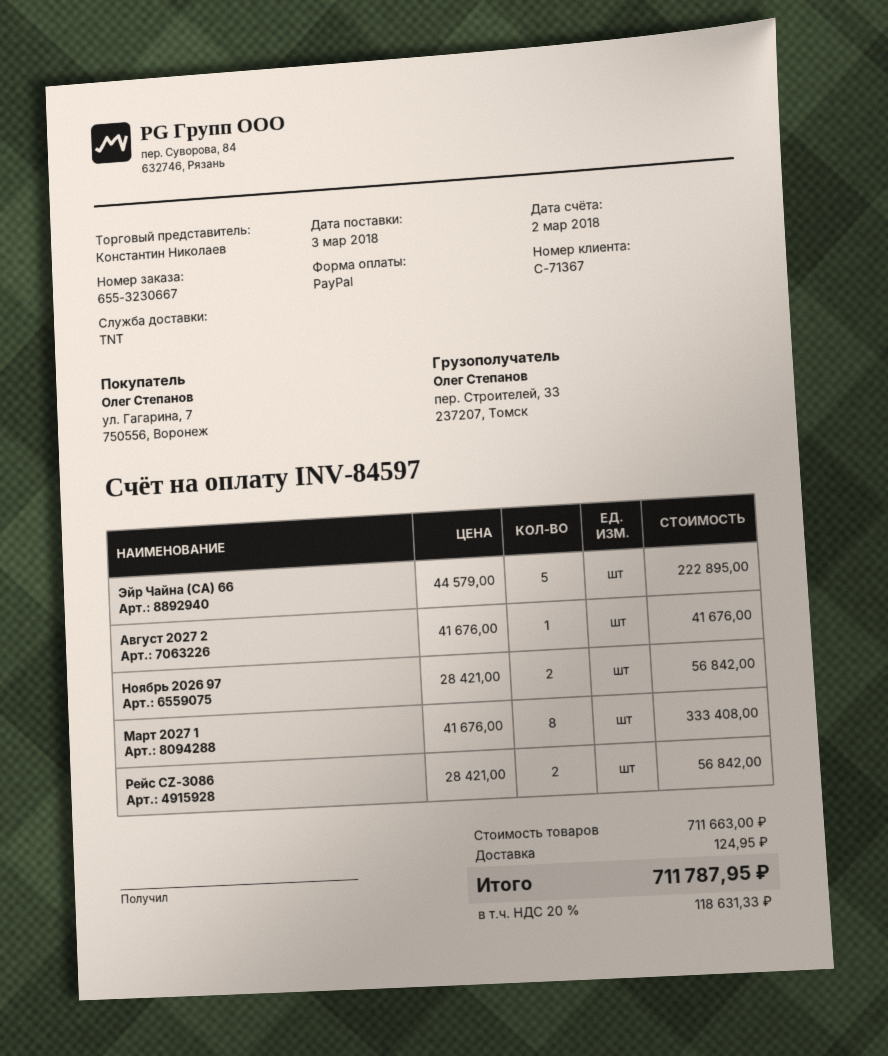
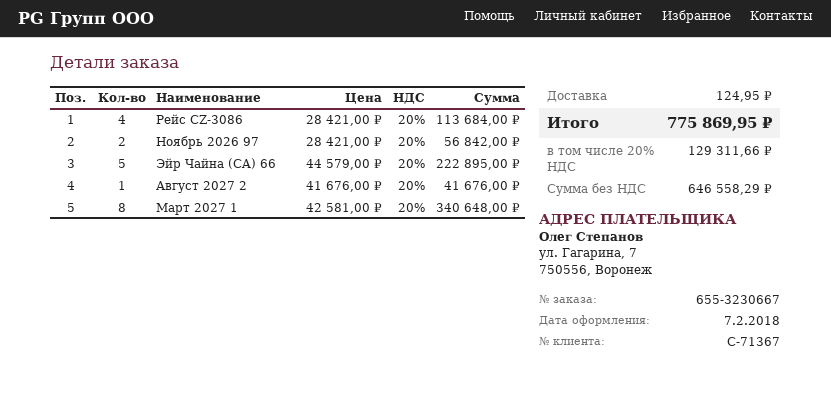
Март 2027 1: 8 x 41676.00 = 333408.00 -> 8 x 42581.00 = 340648.00
Рейс CZ-3086: 2 x 28421.00 = 56842.00 -> 4 x 28421.00 = 113684.00
tax: 20% = 118631.33 -> 20% = 129311.66
total: 711787.95 -> 775869.95

